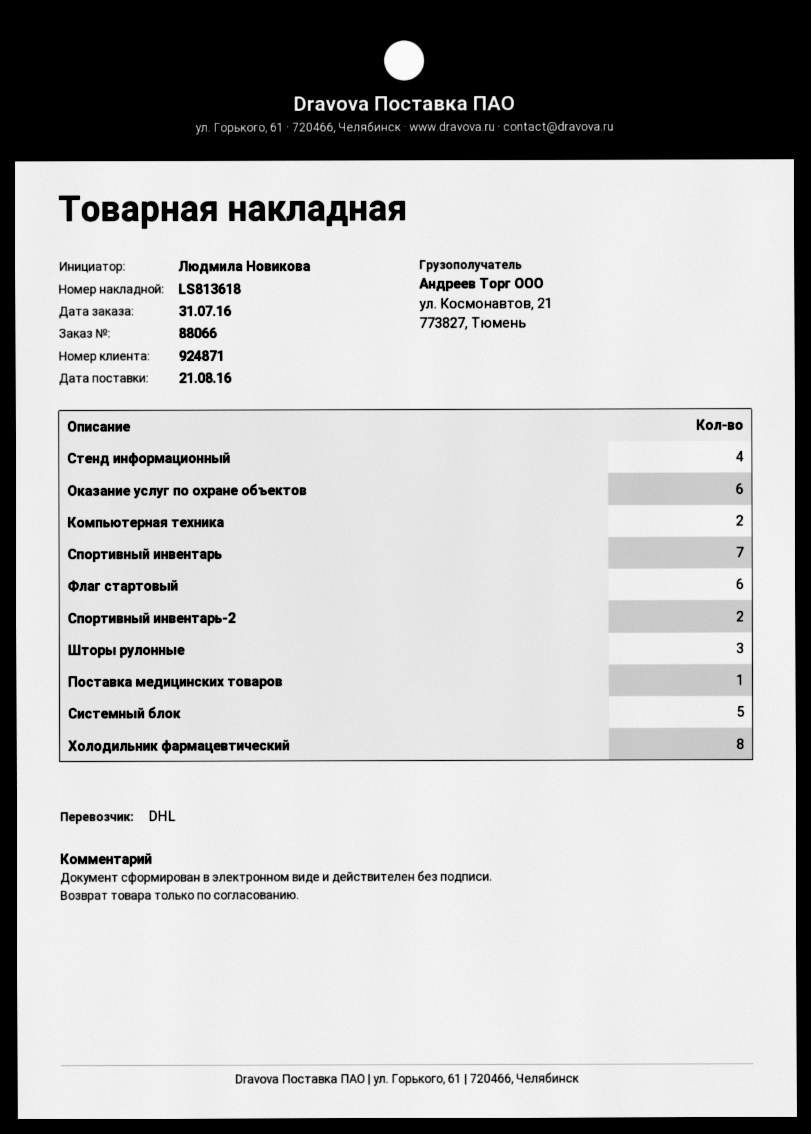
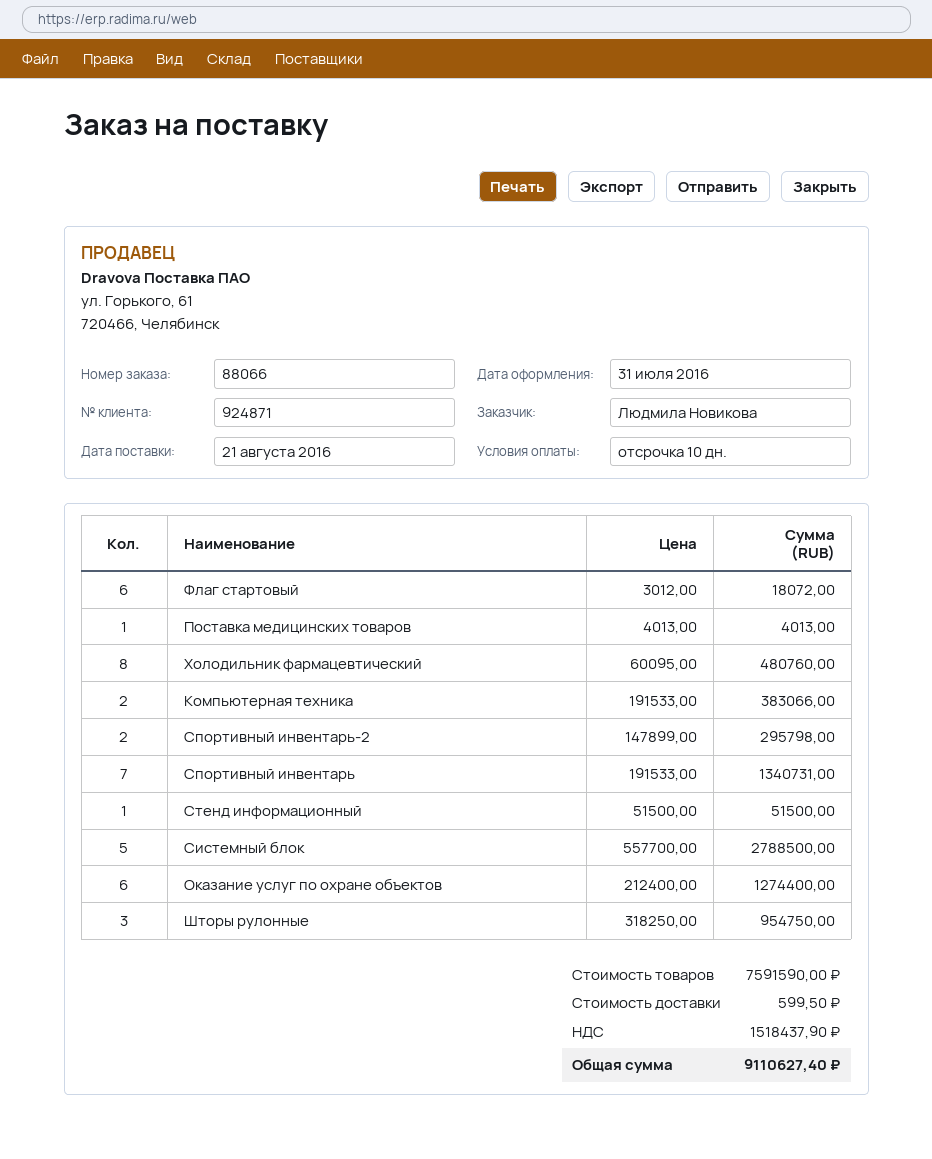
Стенд информационный: 4 -> 1

